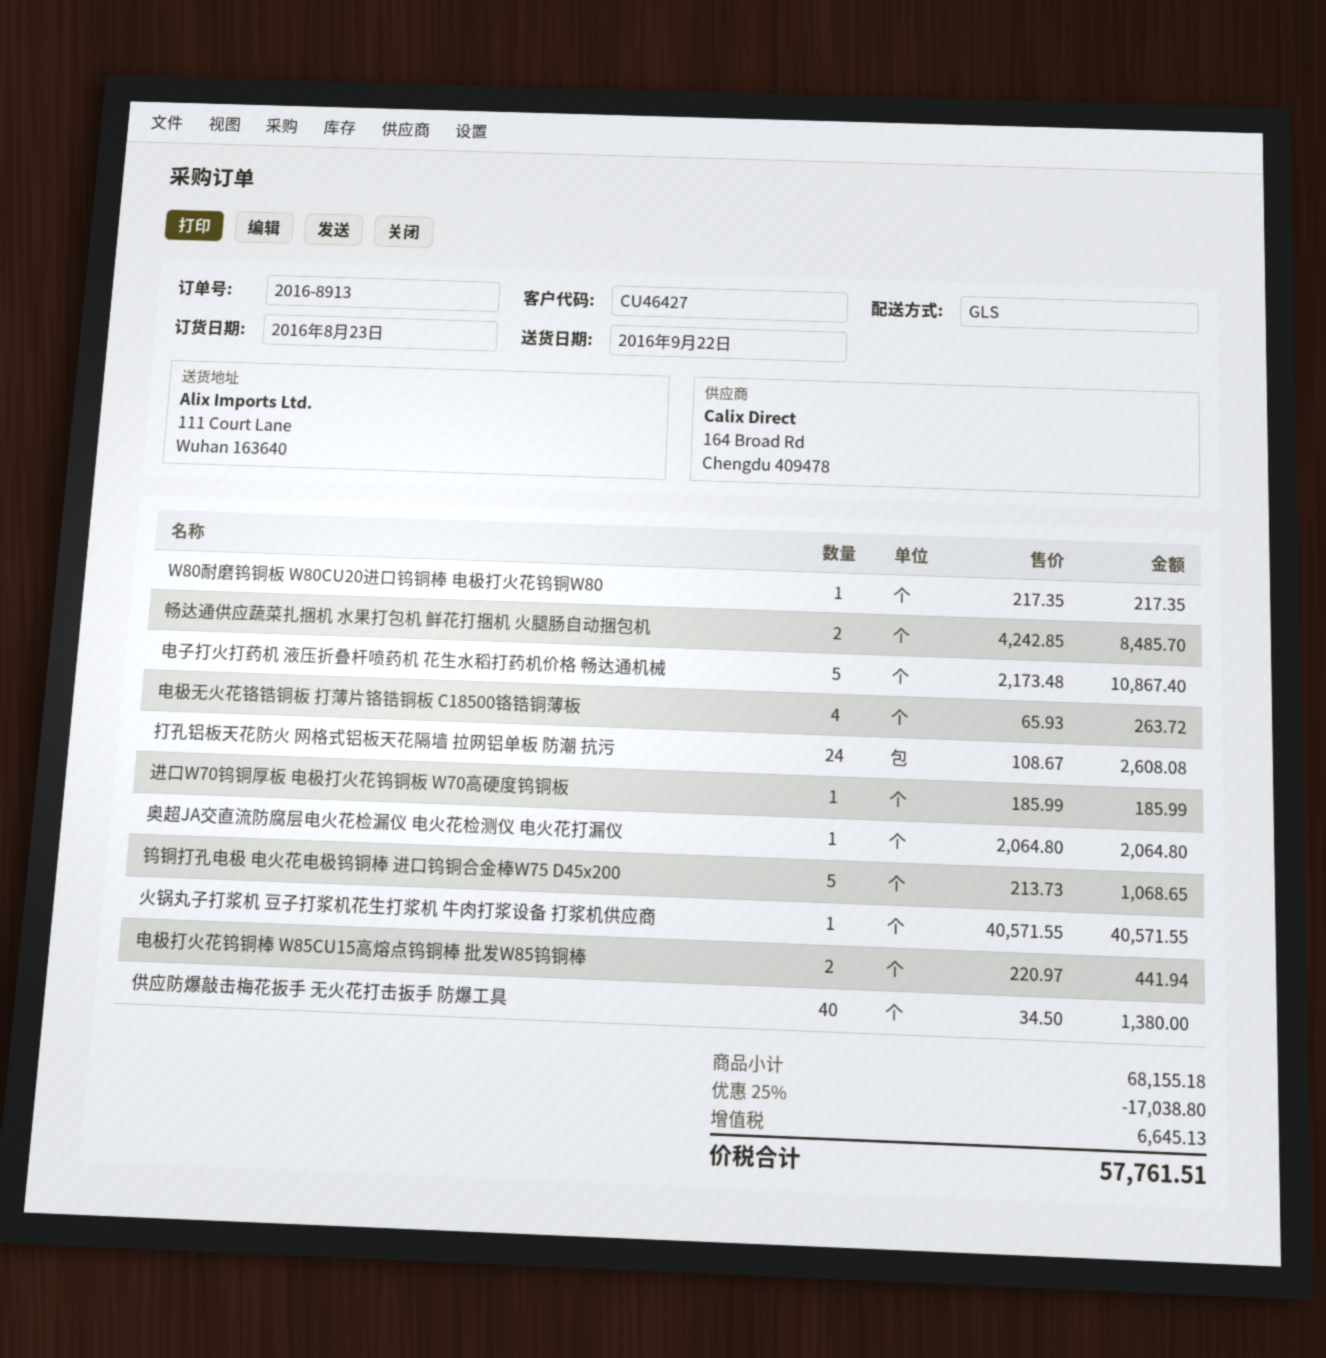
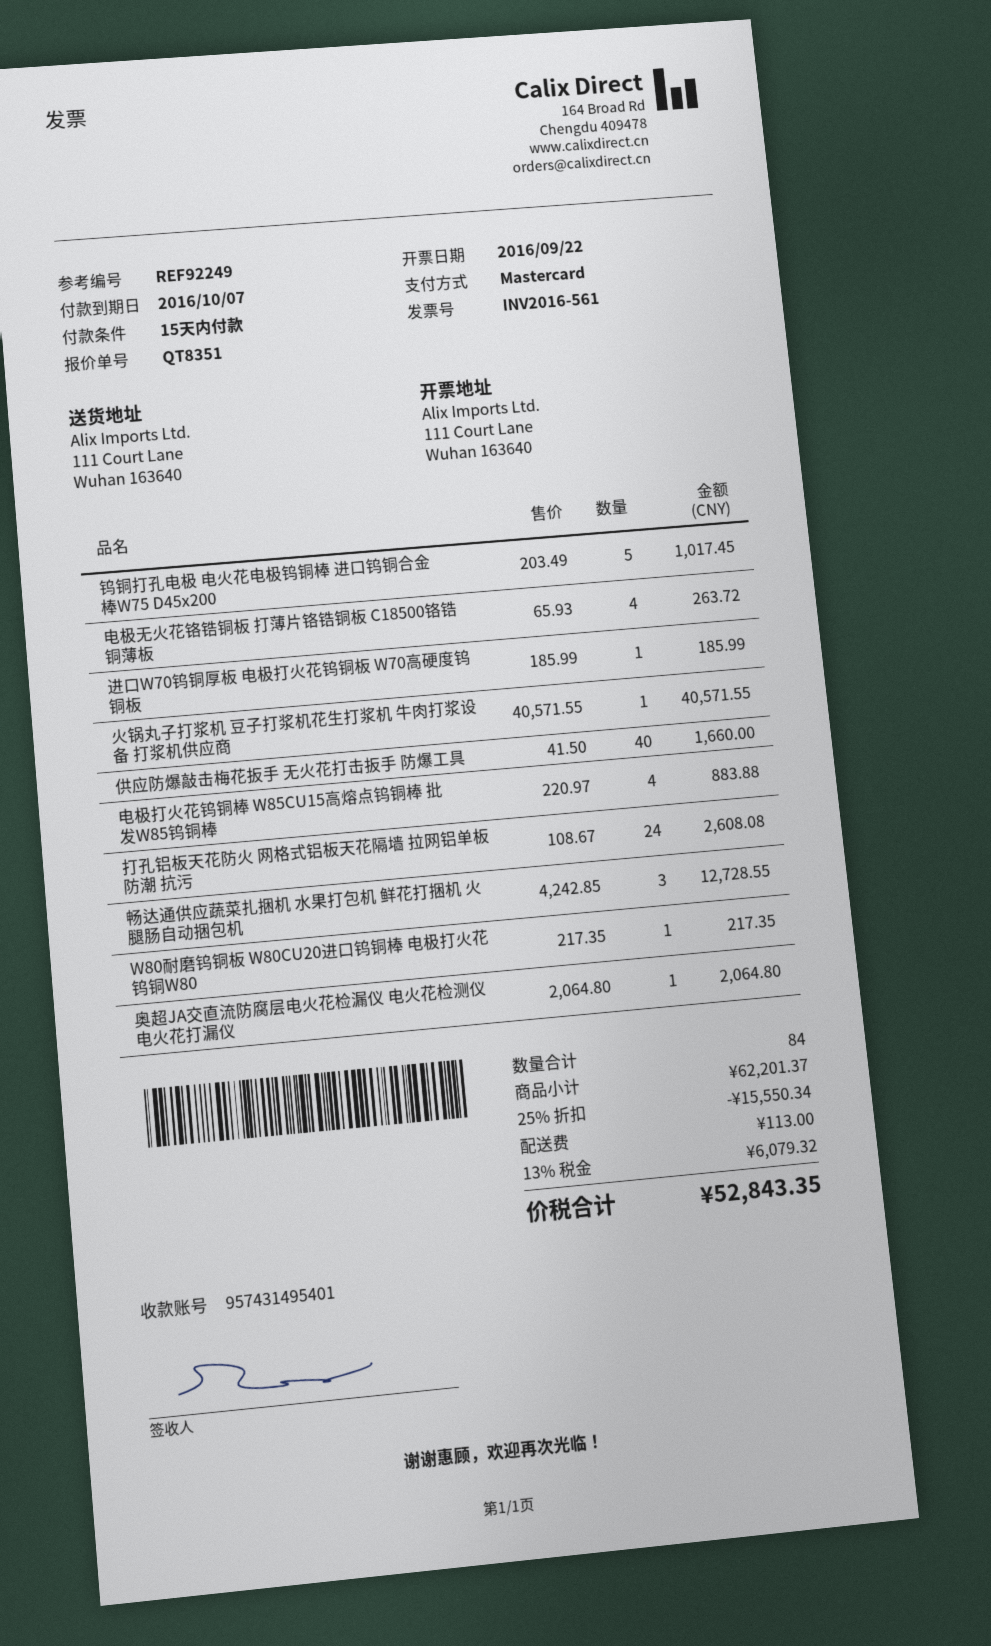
畅达通供应蔬菜扎捆机 水果打包机 鲜花打捆机 火腿肠自动捆包机: 2 x 4242.85 = 8485.70 -> 3 x 4242.85 = 12728.55
电子打火打药机 液压折叠杆喷药机 花生水稻打药机价格 畅达通机械: 5 x 2173.48 = 10867.40 -> none
钨铜打孔电极 电火花电极钨铜棒 进口钨铜合金棒W75 D45x200: 5 x 213.73 = 1068.65 -> 5 x 203.49 = 1017.45
电极打火花钨铜棒 W85CU15高熔点钨铜棒 批发W85钨铜棒: 2 x 220.97 = 441.94 -> 4 x 220.97 = 883.88
供应防爆敲击梅花扳手 无火花打击扳手 防爆工具: 40 x 34.50 = 1380.00 -> 40 x 41.50 = 1660.00
subtotal: 68155.18 -> 62201.37
discount: 25% = 17038.80 -> 25% = 15550.34
shipping: none -> 113.00
tax: 6645.13 -> 6079.32
total: 57761.51 -> 52843.35

